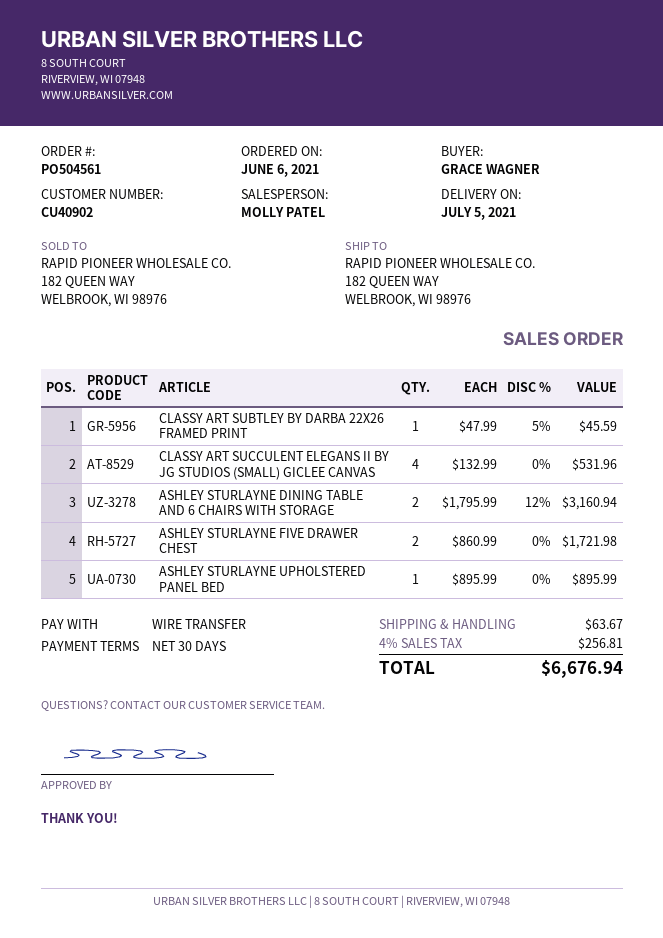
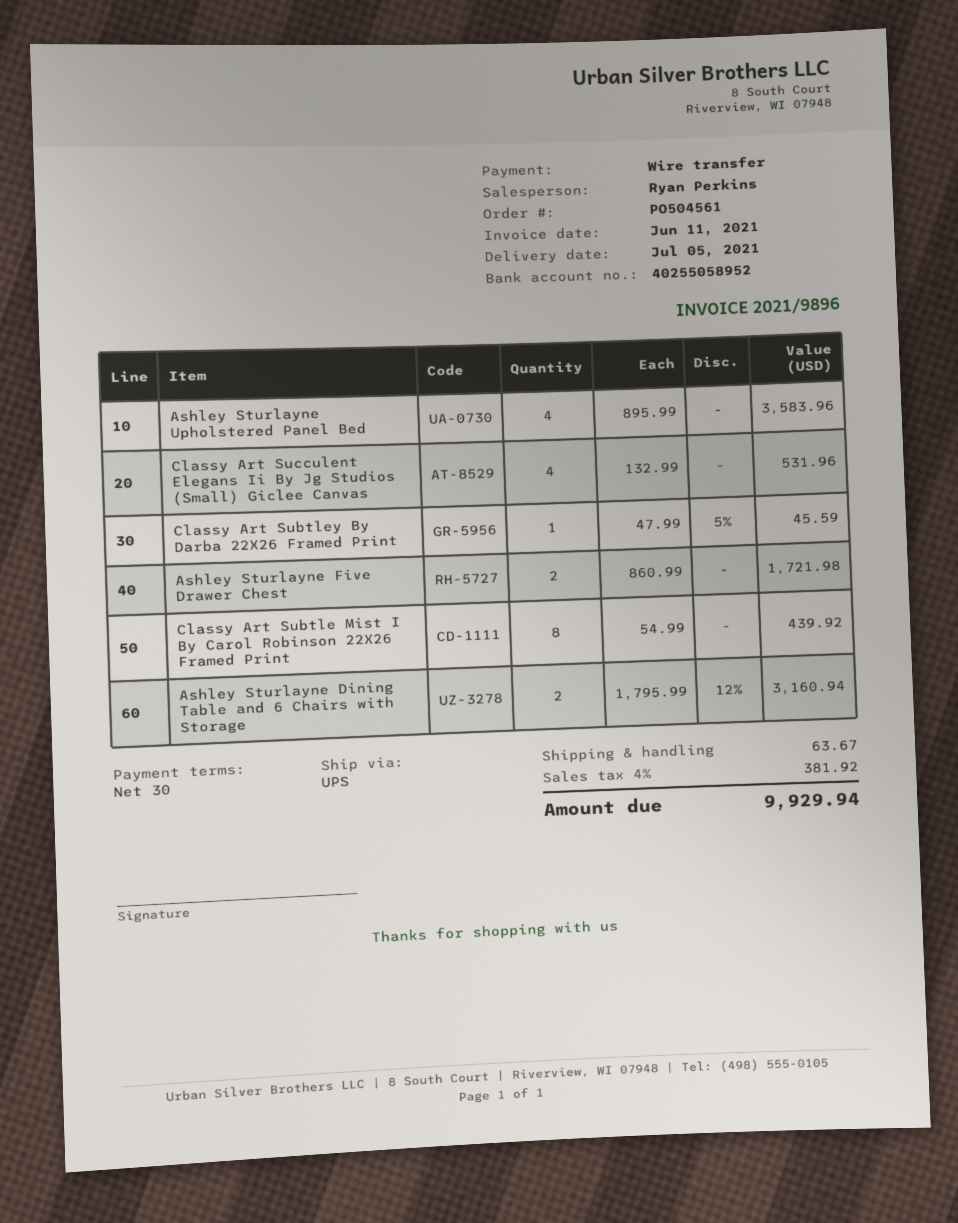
sales rep: MOLLY PATEL -> Ryan Perkins
ASHLEY STURLAYNE UPHOLSTERED PANEL BED: 1 x 895.99 = 895.99 -> 4 x 895.99 = 3583.96
Classy Art Subtle Mist I By Carol Robinson 22X26 Framed Print: none -> 8 x 54.99 = 439.92
tax: 4% = 256.81 -> 4% = 381.92
total: 6676.94 -> 9929.94

